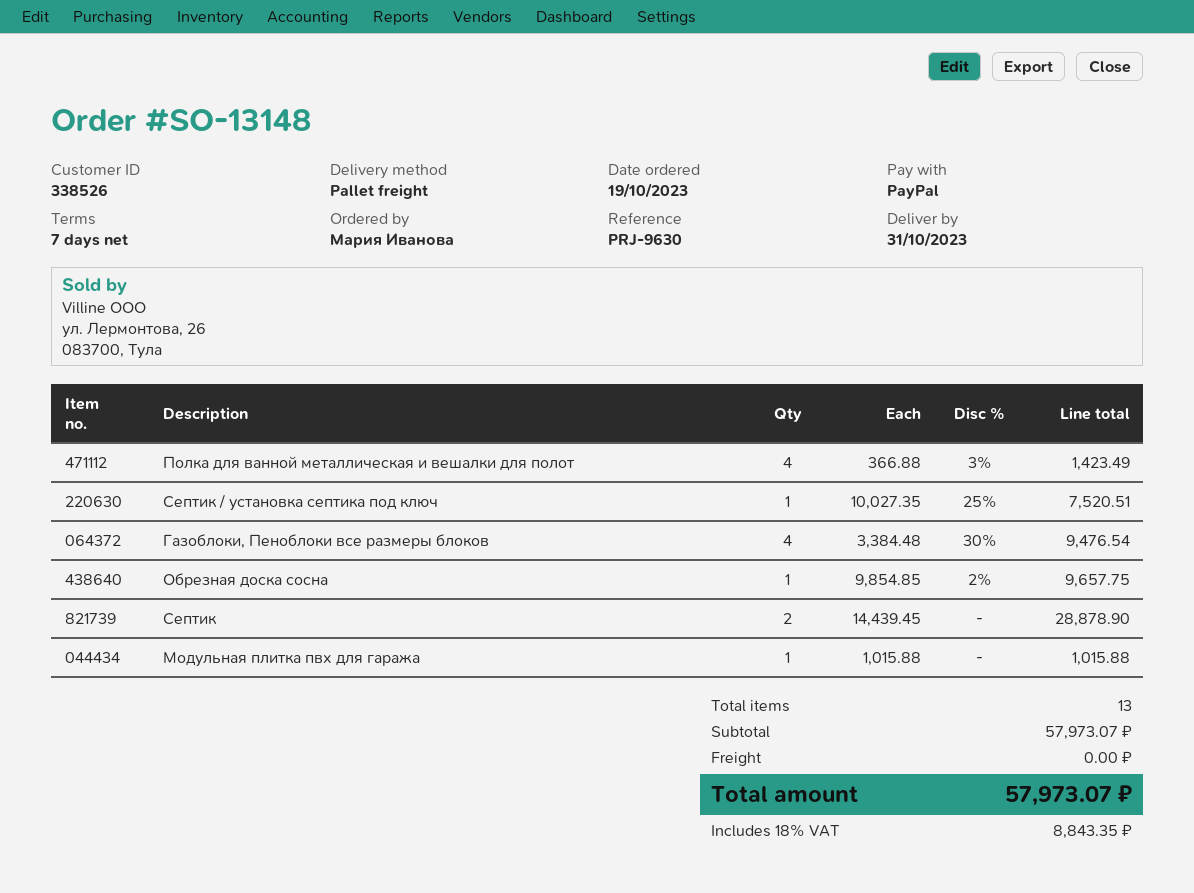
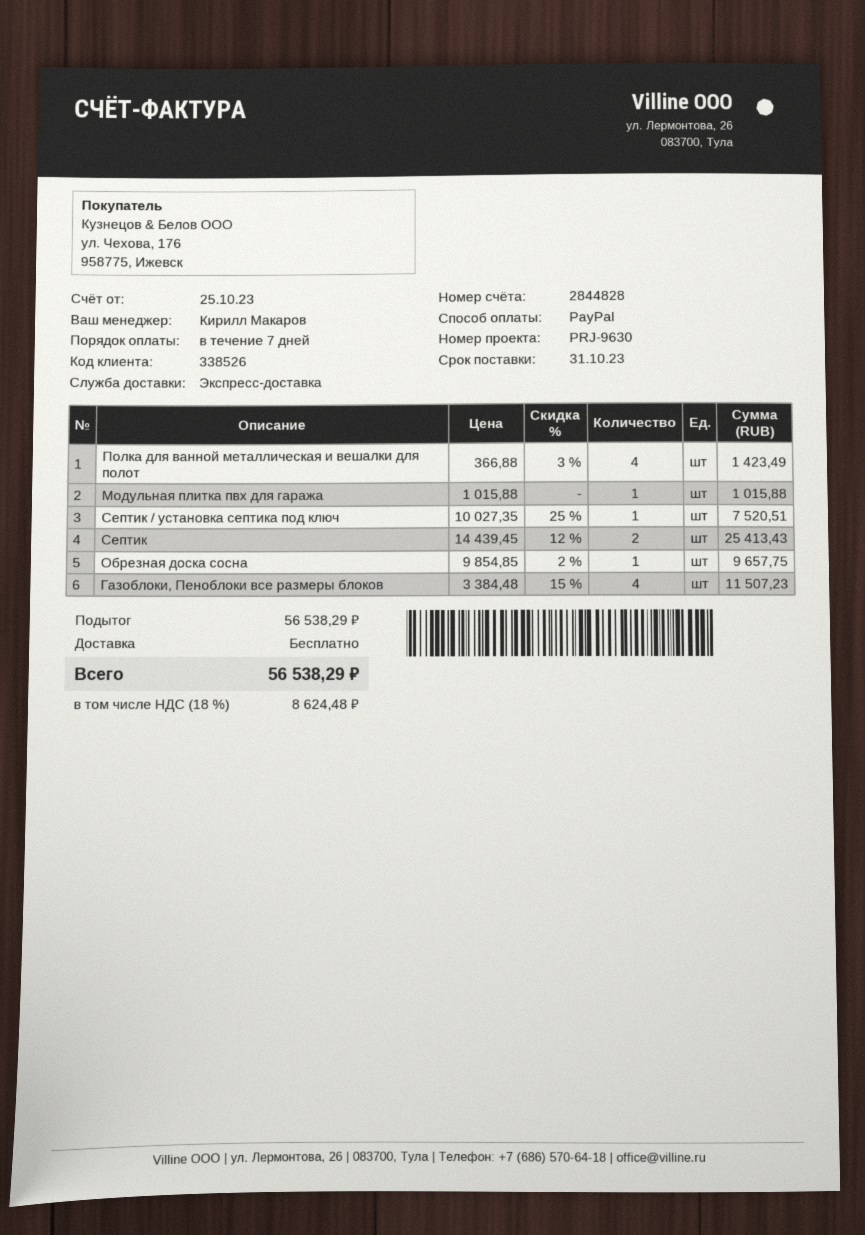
shipping method: pallet freight -> express
Газоблоки, Пеноблоки все размеры блоков: 4 x 3384.48 - 30% = 9476.54 -> 4 x 3384.48 - 15% = 11507.23
Септик: 2 x 14439.45 = 28878.90 -> 2 x 14439.45 - 12% = 25413.43
subtotal: 57973.07 -> 56538.29
tax: 18% = 8843.35 -> 18% = 8624.48
total: 57973.07 -> 56538.29

